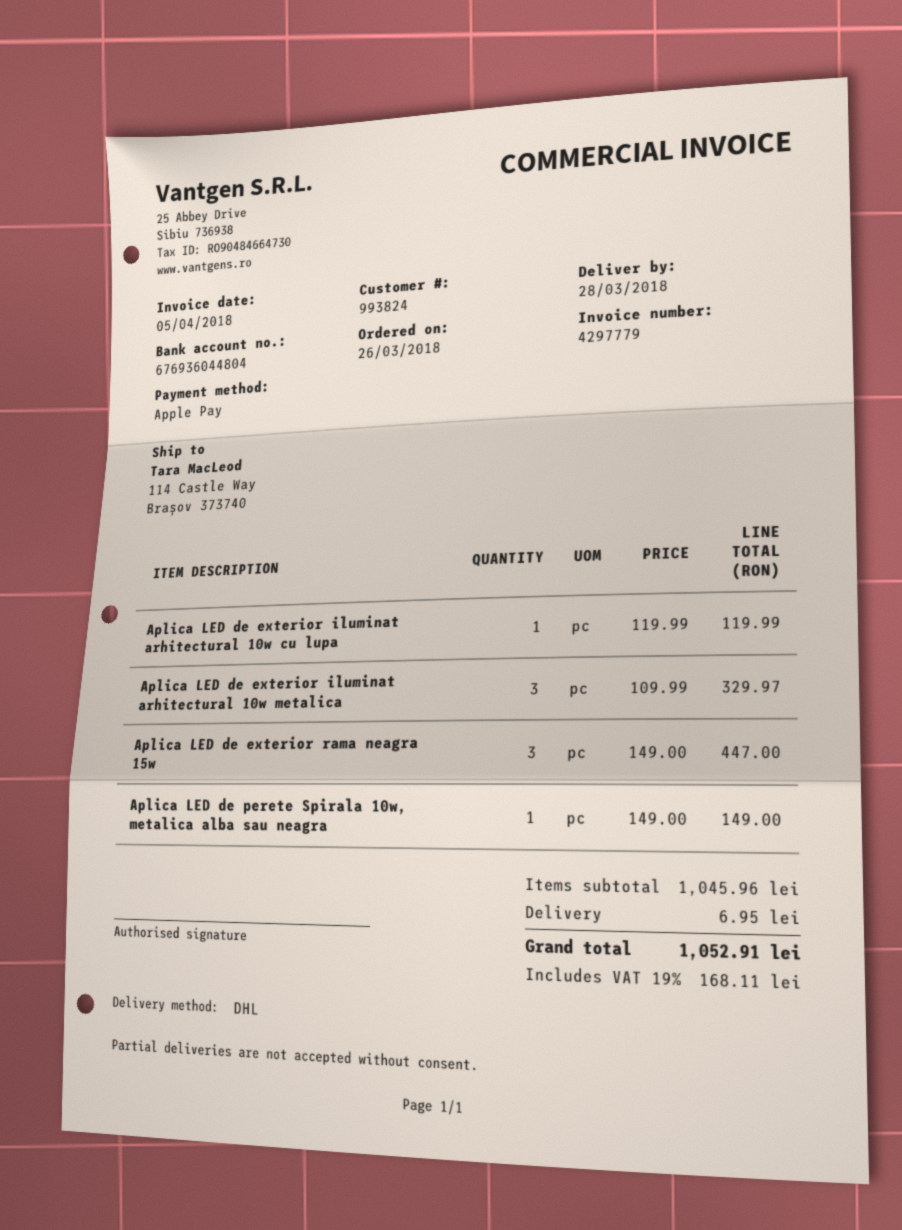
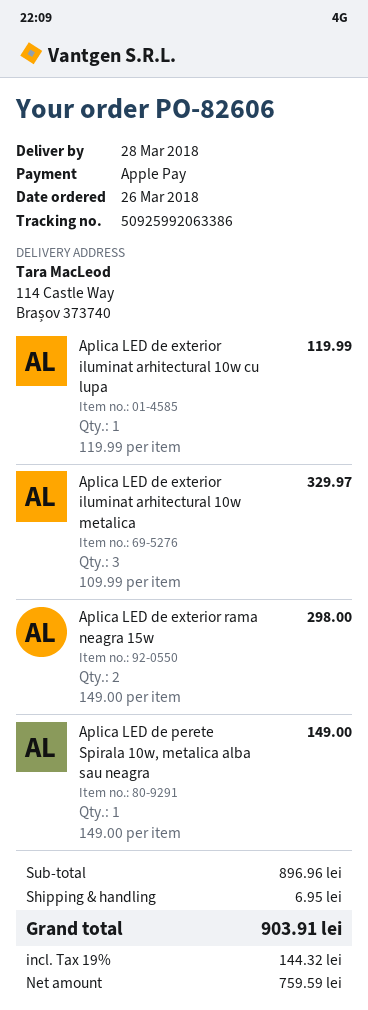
Aplica LED de exterior rama neagra 15w: 3 x 149.00 = 447.00 -> 2 x 149.00 = 298.00
subtotal: 1045.96 -> 896.96
tax: 19% = 168.11 -> 19% = 144.32
total: 1052.91 -> 903.91

